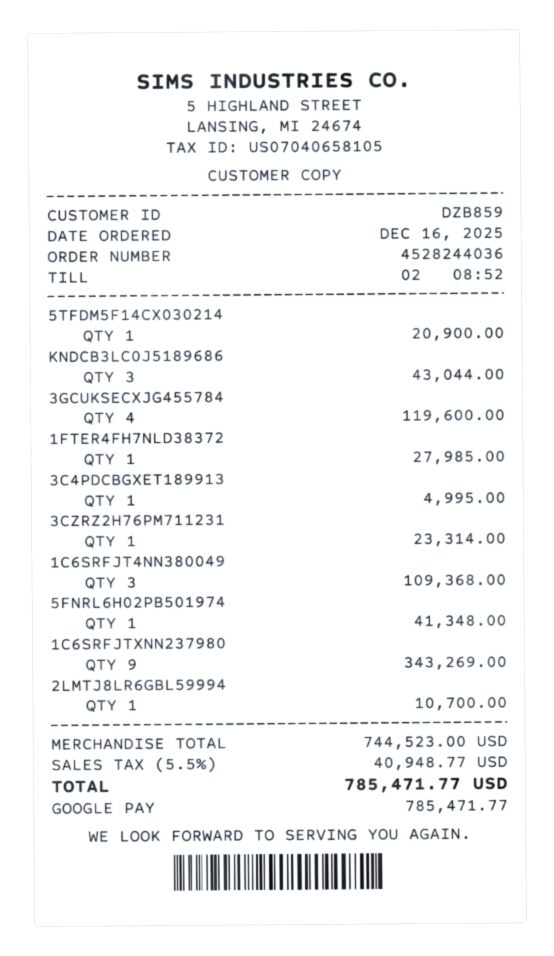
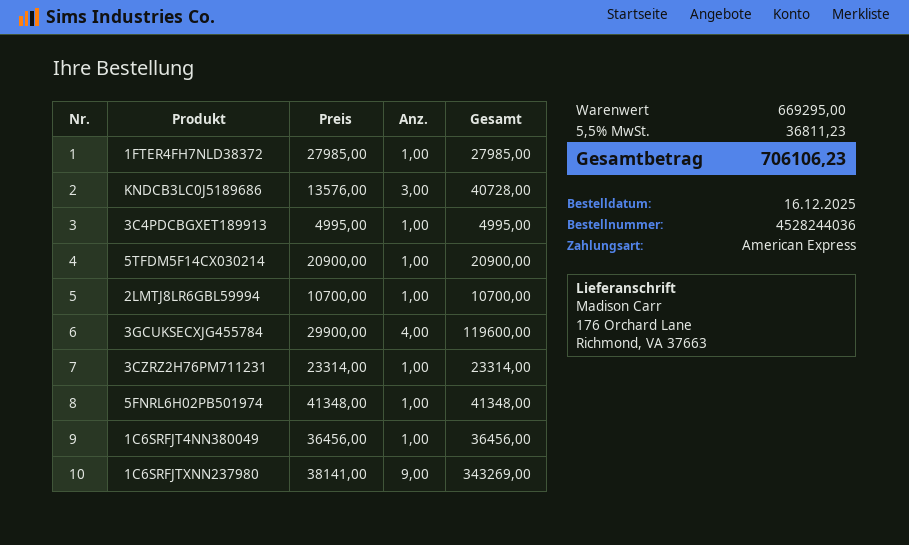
payment method: Google Pay -> American Express
KNDCB3LC0J5189686: 3 for 43044.00 -> 3 for 40728.00
1C6SRFJT4NN380049: 3 for 109368.00 -> 1 for 36456.00
subtotal: 744523.00 -> 669295.00
tax: 5.5% = 40948.77 -> 5.5% = 36811.23
total: 785471.77 -> 706106.23

